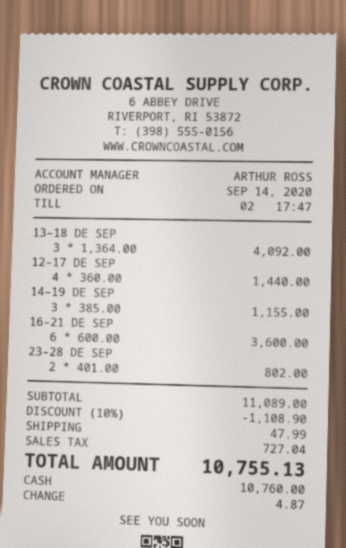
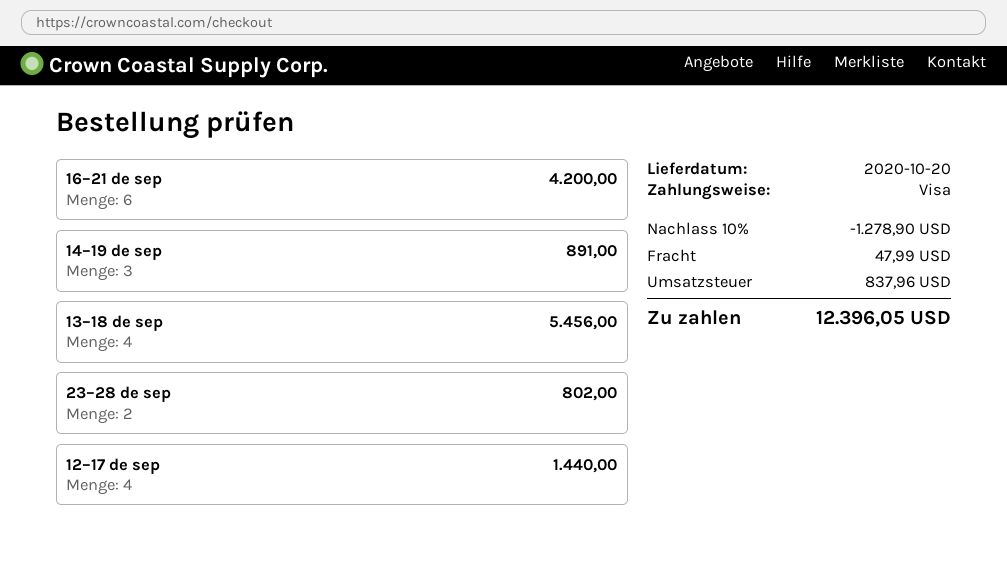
payment method: cash -> Visa
13–18 DE SEP: 3 for 4092.00 -> 4 for 5456.00
14–19 DE SEP: 3 for 1155.00 -> 3 for 891.00
16–21 DE SEP: 6 for 3600.00 -> 6 for 4200.00
discount: 10% = 1108.90 -> 10% = 1278.90
tax: 727.04 -> 837.96
total: 10755.13 -> 12396.05

